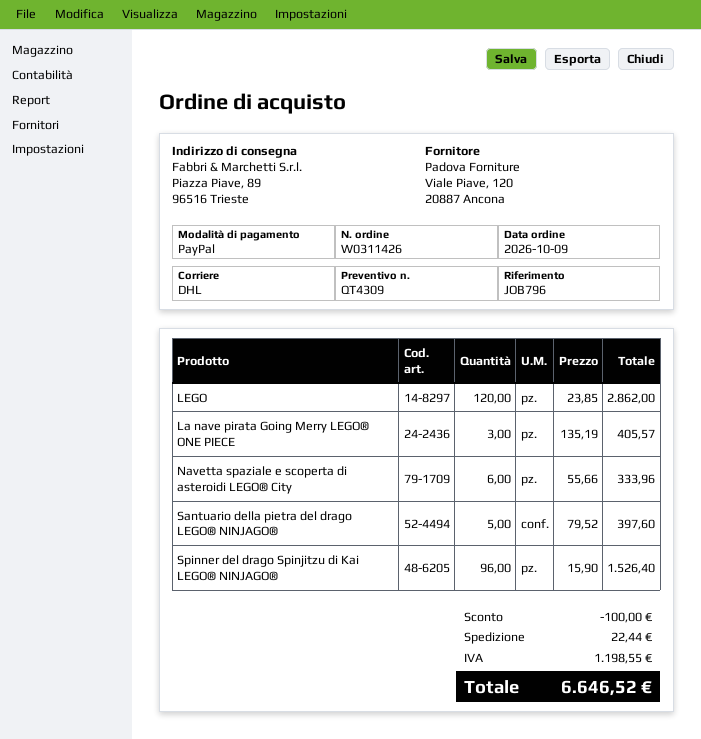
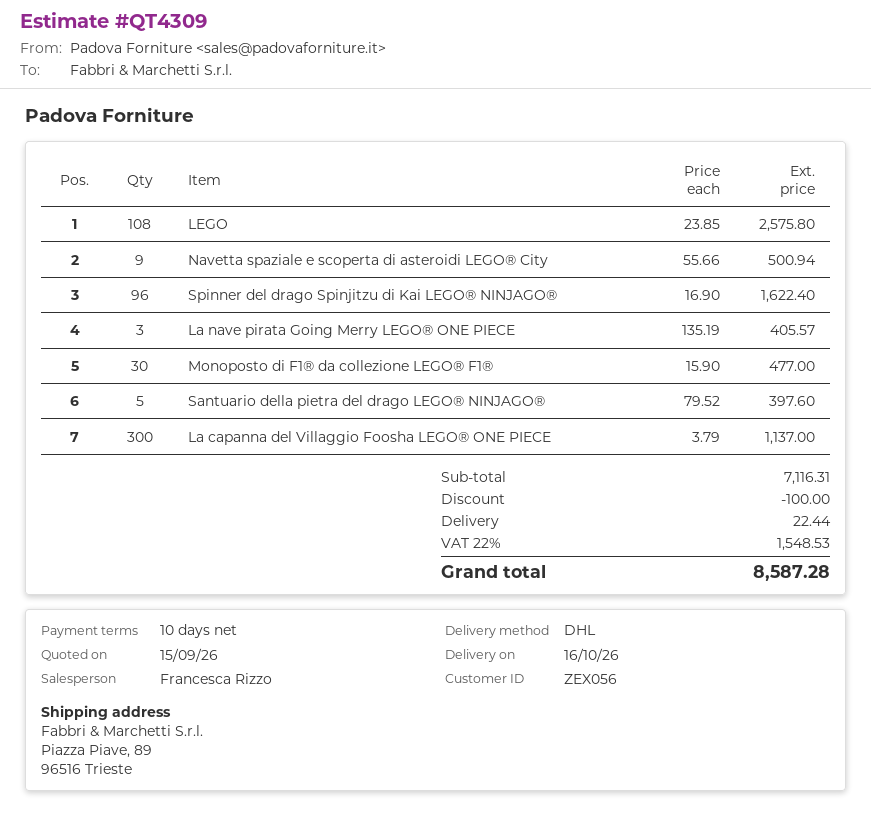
LEGO: 120 x 23.85 = 2862.00 -> 108 x 23.85 = 2575.80
Navetta spaziale e scoperta di asteroidi LEGO® City: 6 x 55.66 = 333.96 -> 9 x 55.66 = 500.94
Spinner del drago Spinjitzu di Kai LEGO® NINJAGO®: 96 x 15.90 = 1526.40 -> 96 x 16.90 = 1622.40
Monoposto di F1® da collezione LEGO® F1®: none -> 30 x 15.90 = 477.00
La capanna del Villaggio Foosha LEGO® ONE PIECE: none -> 300 x 3.79 = 1137.00
tax: 1198.55 -> 1548.53
total: 6646.52 -> 8587.28

